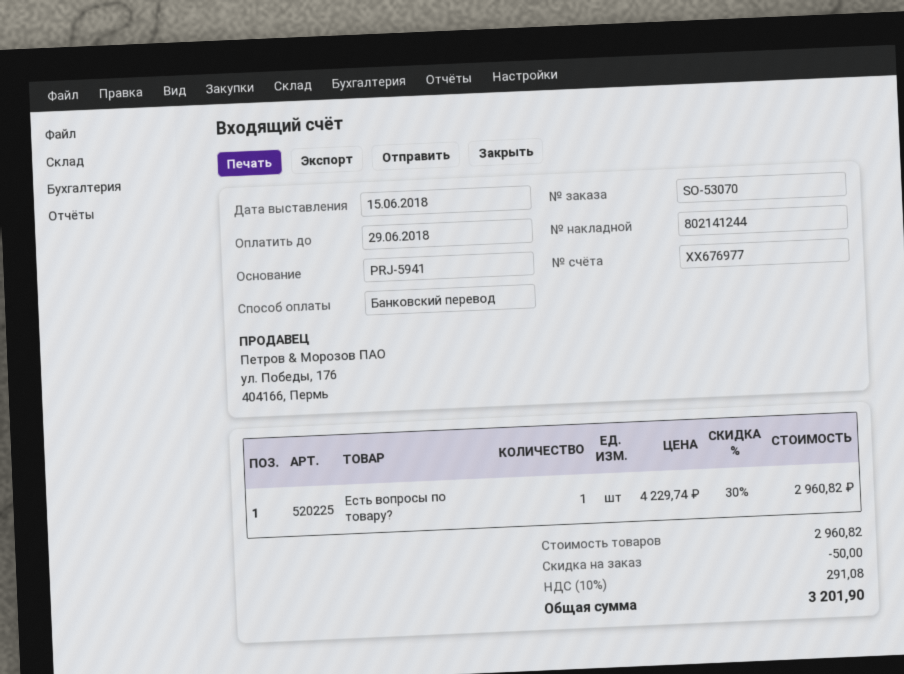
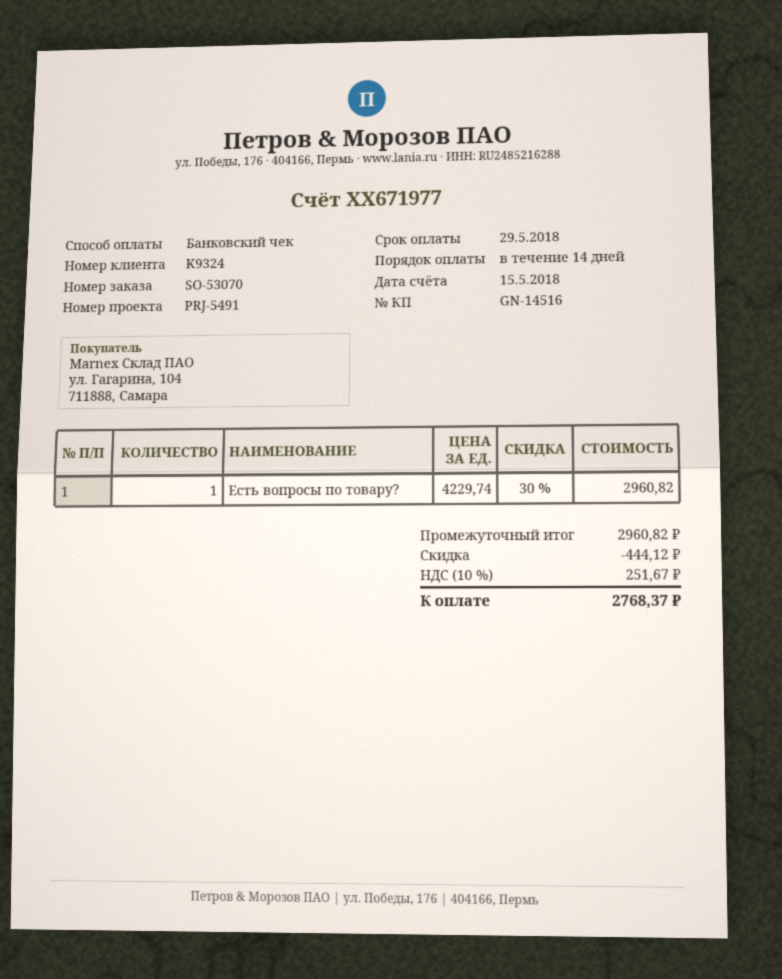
invoice number: XX676977 -> XX671977
invoice date: 2018-06-15 -> 2018-05-15
due date: 2018-06-29 -> 2018-05-29
reference: PRJ-5941 -> PRJ-5491
payment method: bank transfer -> cheque
discount: 50.00 -> 444.12
tax: 10% = 291.08 -> 10% = 251.67
total: 3201.90 -> 2768.37

